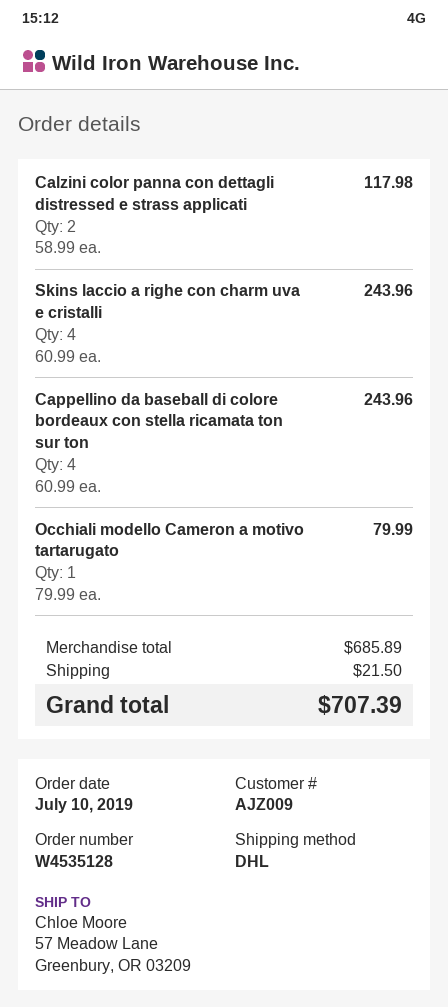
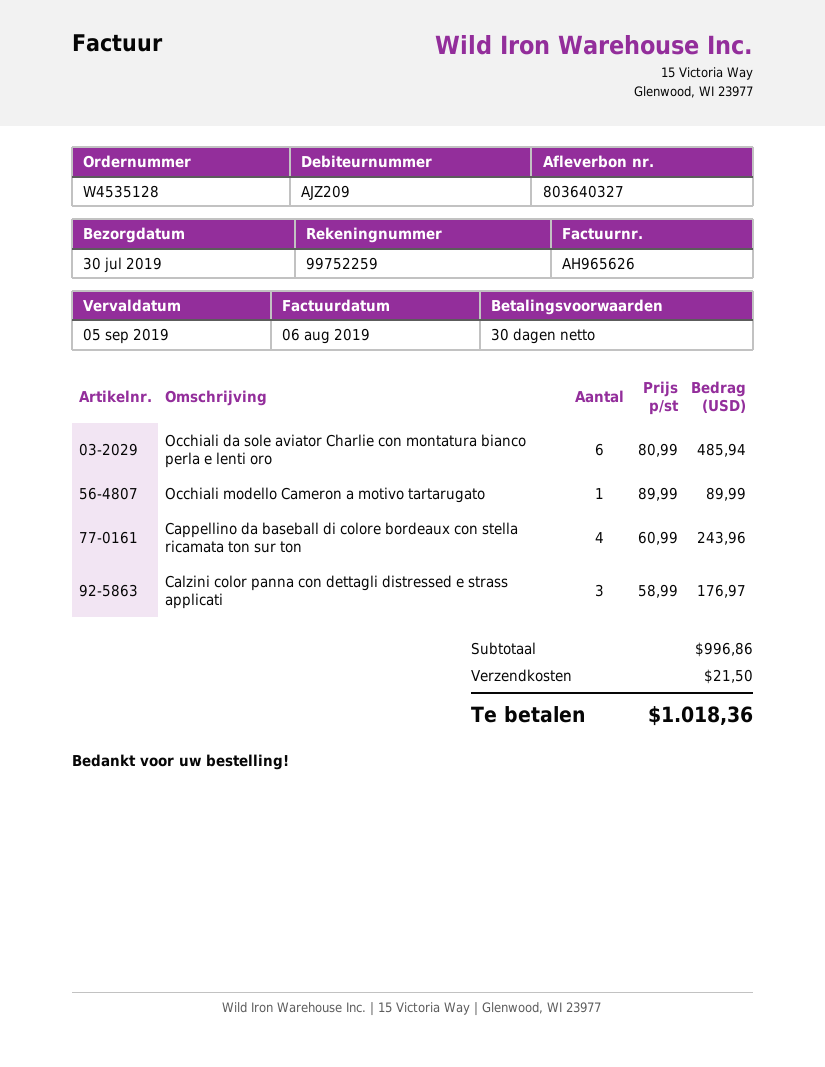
customer number: AJZ009 -> AJZ209
Calzini color panna con dettagli distressed e strass applicati: 2 x 58.99 = 117.98 -> 3 x 58.99 = 176.97
Skins laccio a righe con charm uva e cristalli: 4 x 60.99 = 243.96 -> none
Occhiali modello Cameron a motivo tartarugato: 1 x 79.99 = 79.99 -> 1 x 89.99 = 89.99
Occhiali da sole aviator Charlie con montatura bianco perla e lenti oro: none -> 6 x 80.99 = 485.94
subtotal: 685.89 -> 996.86
total: 707.39 -> 1018.36

